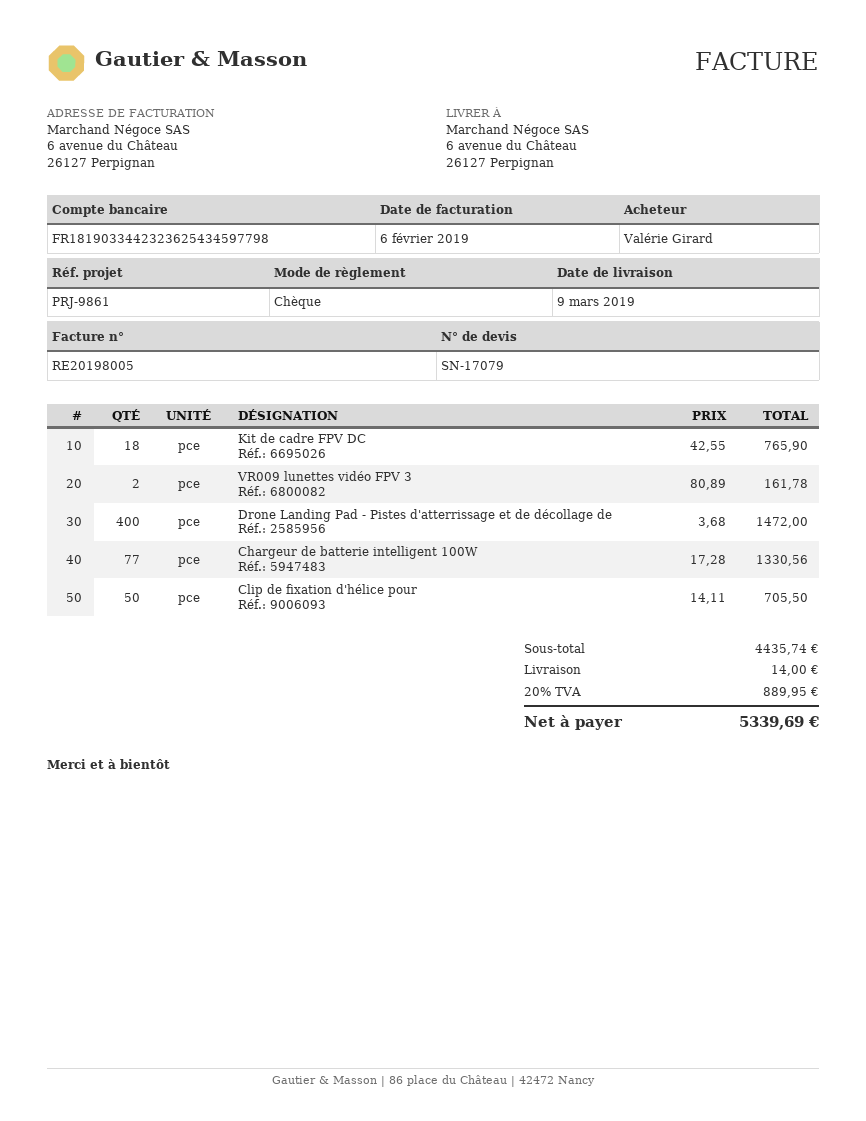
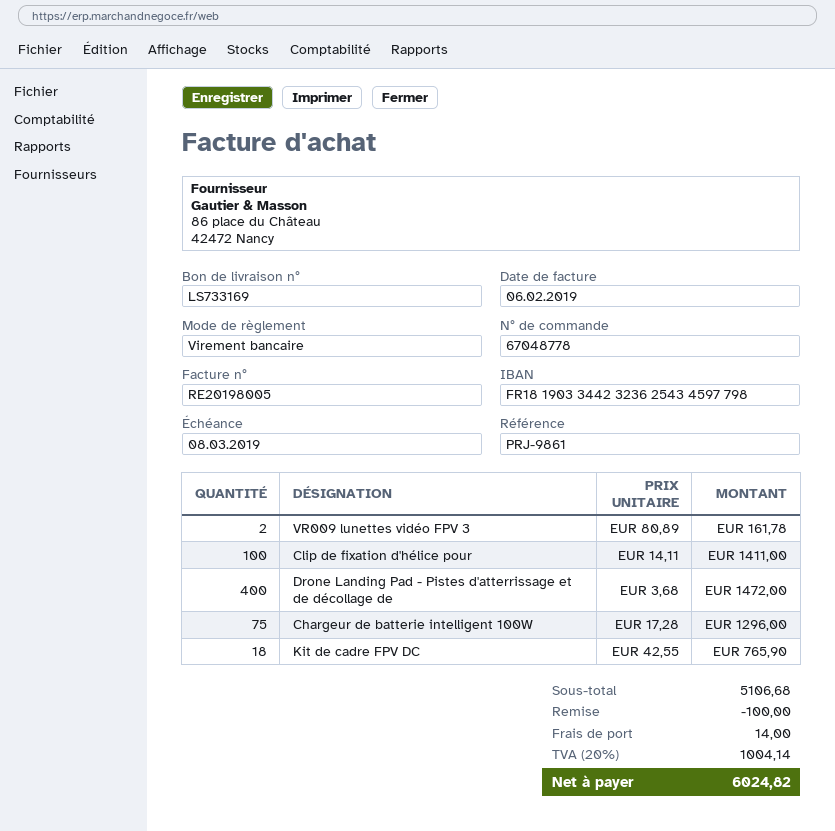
payment method: cheque -> bank transfer
Chargeur de batterie intelligent 100W: 77 x 17.28 = 1330.56 -> 75 x 17.28 = 1296.00
Clip de fixation d'hélice pour: 50 x 14.11 = 705.50 -> 100 x 14.11 = 1411.00
subtotal: 4435.74 -> 5106.68
discount: none -> 100.00
tax: 20% = 889.95 -> 20% = 1004.14
total: 5339.69 -> 6024.82

